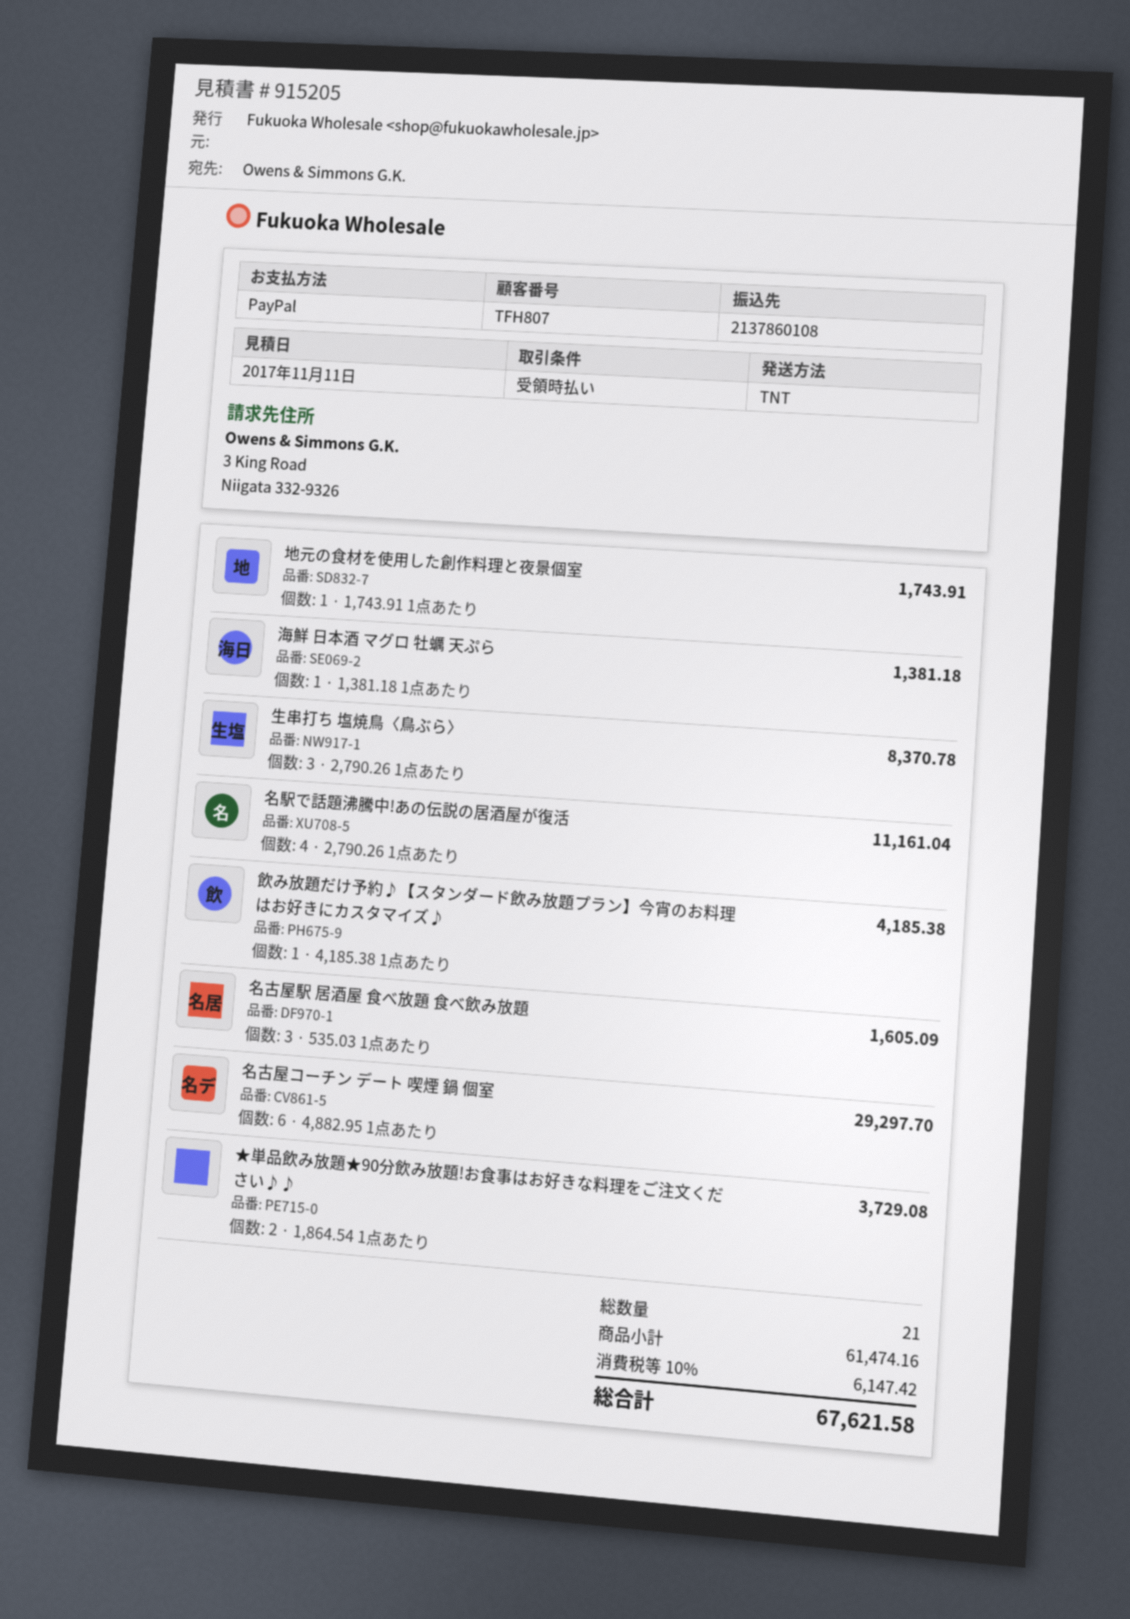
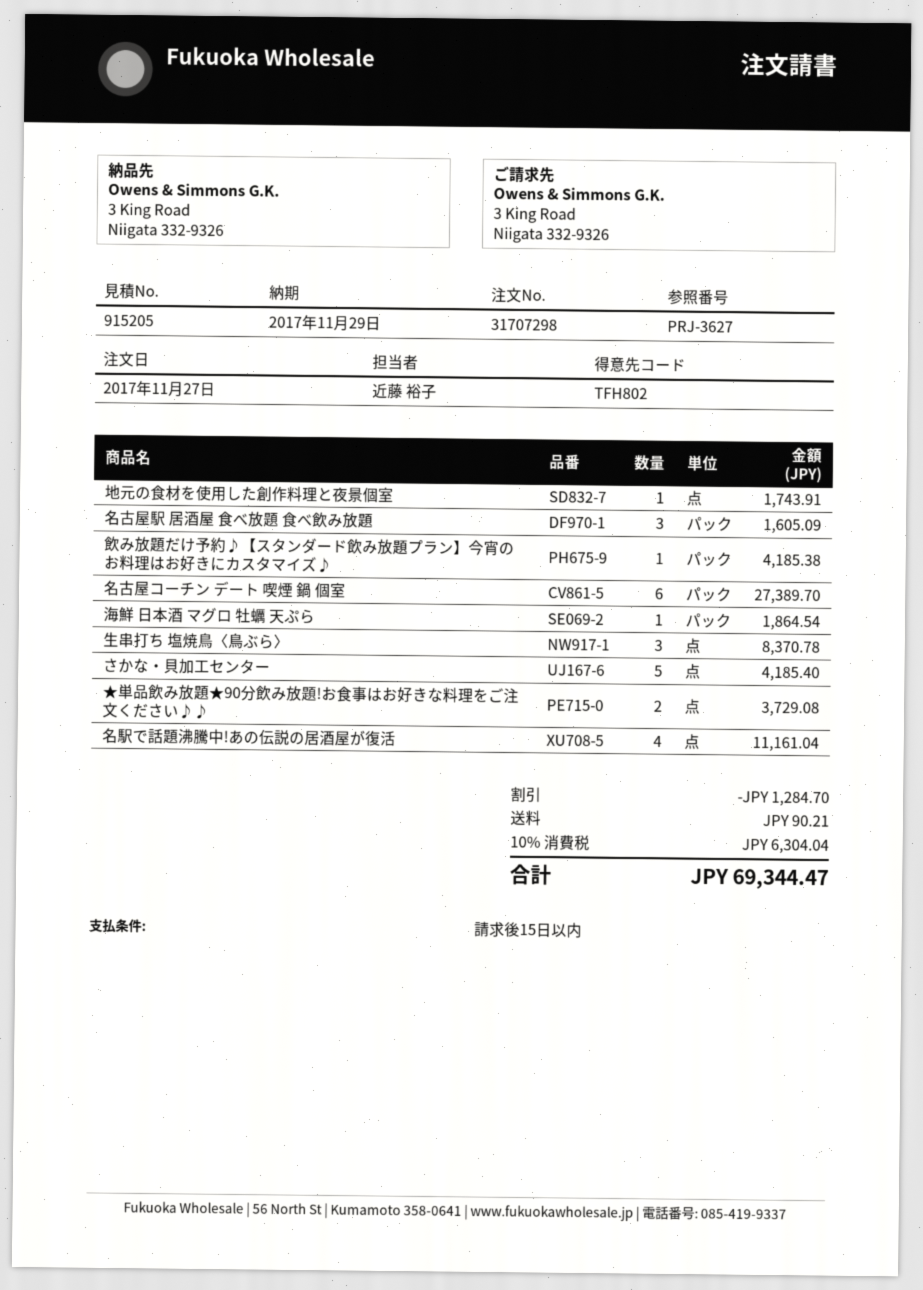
payment terms: on receipt -> 15 days
customer number: TFH807 -> TFH802
海鮮 日本酒 マグロ 牡蠣 天ぷら: 1 for 1381.18 -> 1 for 1864.54
名古屋コーチン デート 喫煙 鍋 個室: 6 for 29297.70 -> 6 for 27389.70
さかな・貝加工センター: none -> 5 for 4185.40
discount: none -> 1284.70
shipping: none -> 90.21
tax: 10% = 6147.42 -> 10% = 6304.04
total: 67621.58 -> 69344.47

